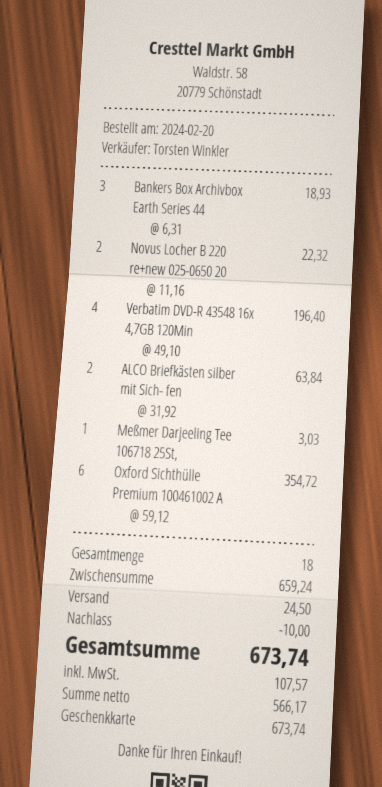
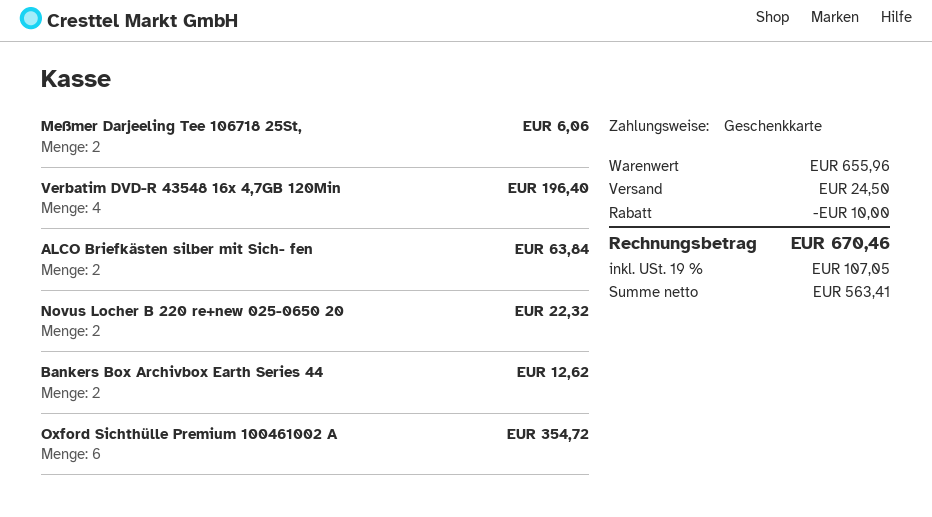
Bankers Box Archivbox Earth Series 44: 3 for 18.93 -> 2 for 12.62
Meßmer Darjeeling Tee 106718 25St,: 1 for 3.03 -> 2 for 6.06
subtotal: 659.24 -> 655.96
net: 566.17 -> 563.41
tax: 107.57 -> 107.05
total: 673.74 -> 670.46

